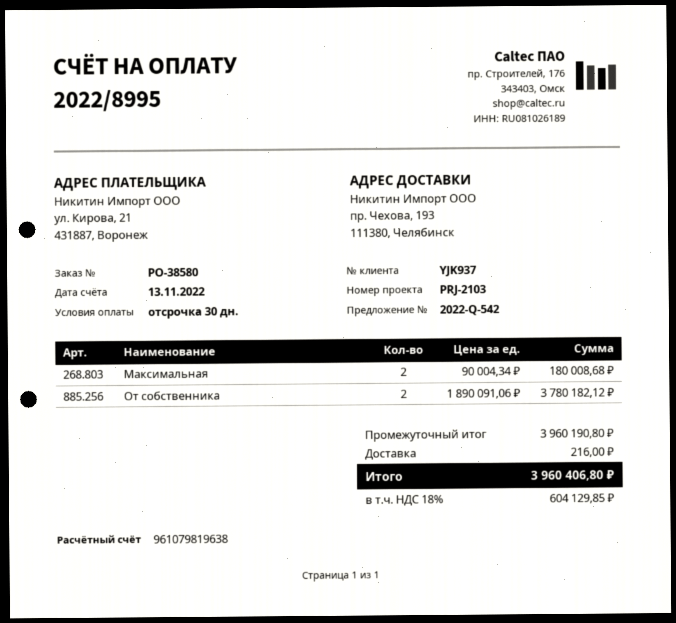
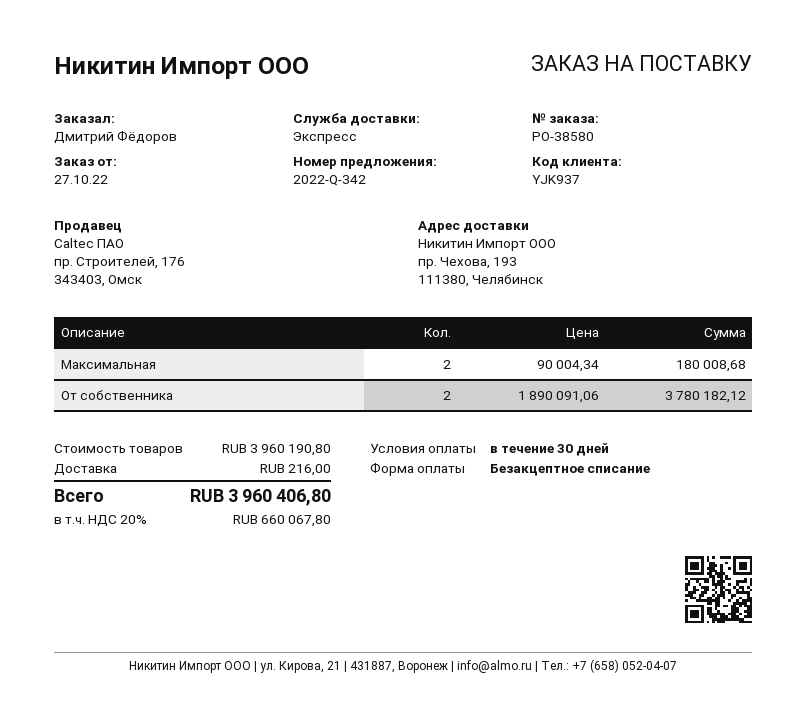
quote number: 2022-Q-542 -> 2022-Q-342
tax: 18% = 604129.85 -> 20% = 660067.80

